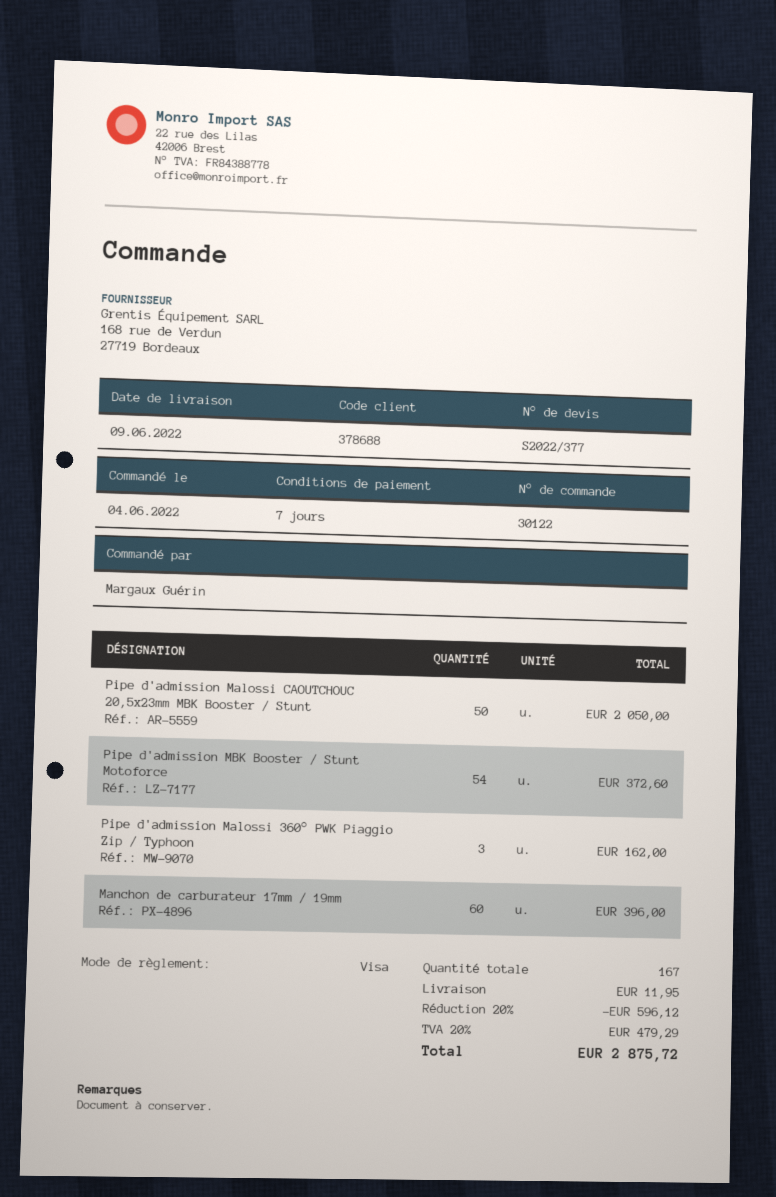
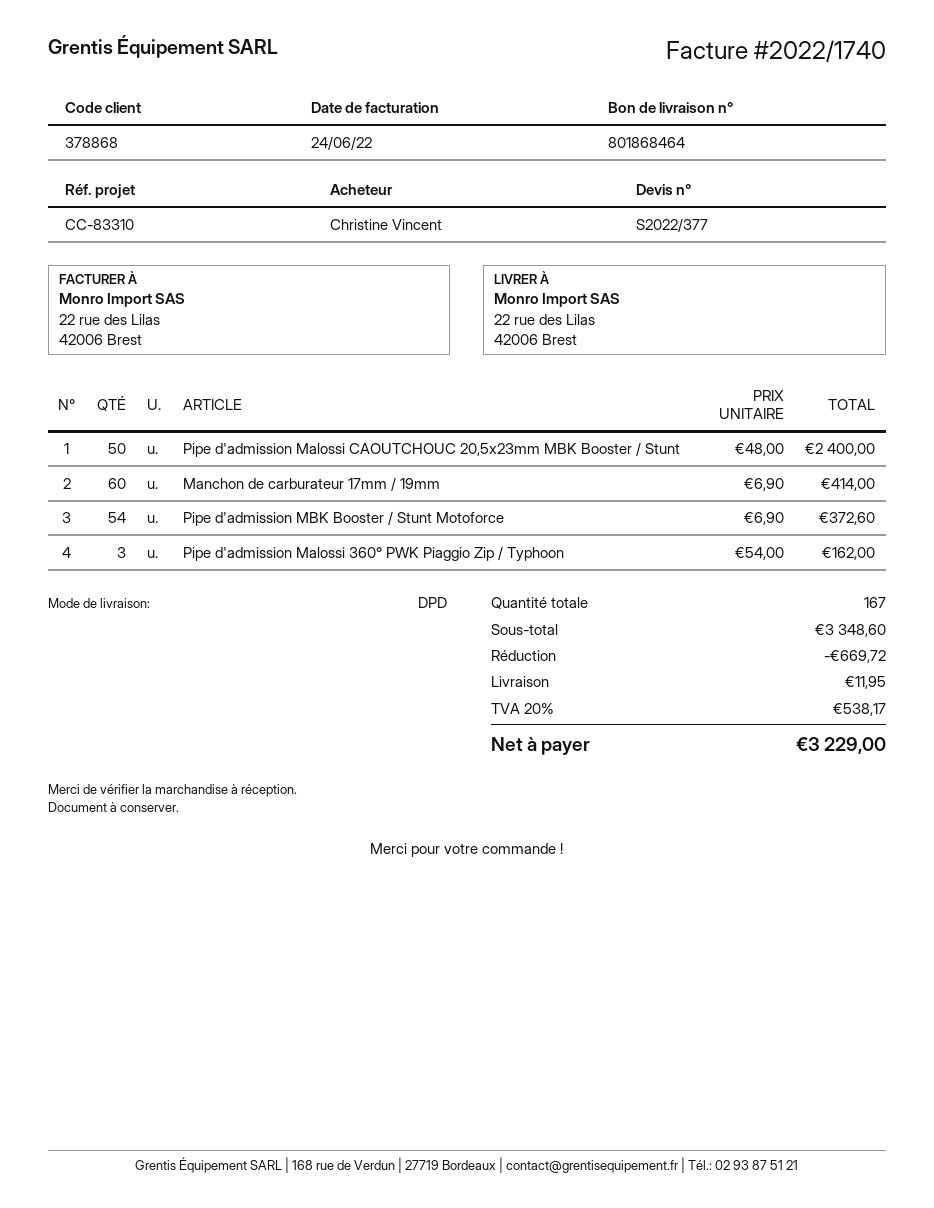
customer number: 378688 -> 378868
ordered by: Margaux Guérin -> Christine Vincent
Pipe d'admission Malossi CAOUTCHOUC 20,5x23mm MBK Booster / Stunt: 50 for 2050.00 -> 50 for 2400.00
Manchon de carburateur 17mm / 19mm: 60 for 396.00 -> 60 for 414.00
discount: 596.12 -> 669.72
tax: 20% = 479.29 -> 20% = 538.17
total: 2875.72 -> 3229.00

